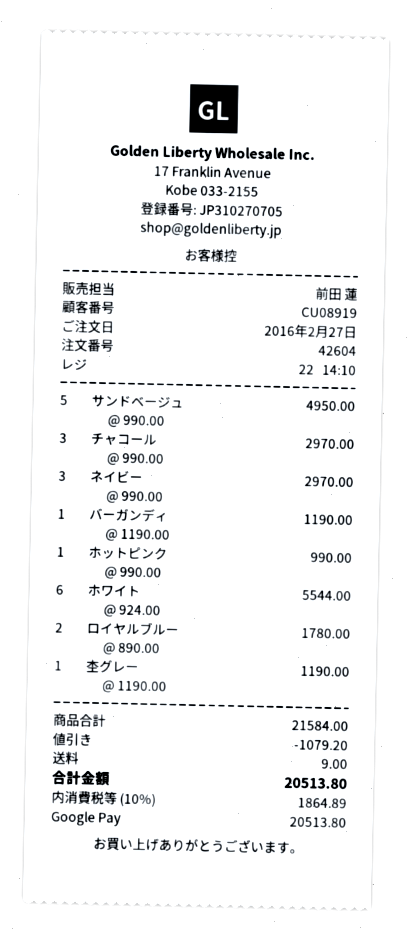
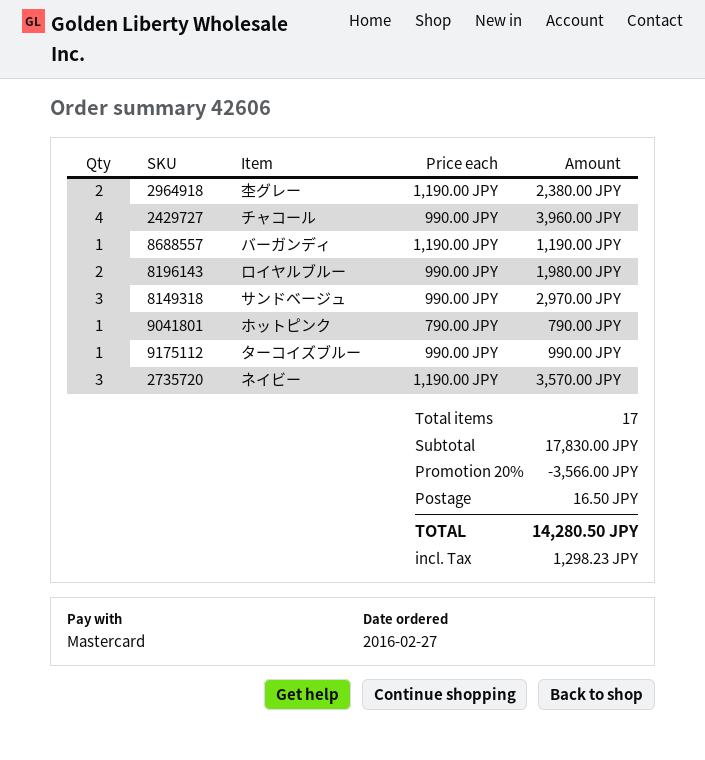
order number: 42604 -> 42606
payment method: Google Pay -> Mastercard
サンドベージュ: 5 x 990.00 = 4950.00 -> 3 x 990.00 = 2970.00
チャコール: 3 x 990.00 = 2970.00 -> 4 x 990.00 = 3960.00
ネイビー: 3 x 990.00 = 2970.00 -> 3 x 1190.00 = 3570.00
ホットピンク: 1 x 990.00 = 990.00 -> 1 x 790.00 = 790.00
ホワイト: 6 x 924.00 = 5544.00 -> none
ロイヤルブルー: 2 x 890.00 = 1780.00 -> 2 x 990.00 = 1980.00
杢グレー: 1 x 1190.00 = 1190.00 -> 2 x 1190.00 = 2380.00
ターコイズブルー: none -> 1 x 990.00 = 990.00
subtotal: 21584.00 -> 17830.00
discount: 1079.20 -> 3566.00
shipping: 9.00 -> 16.50
tax: 1864.89 -> 1298.23
total: 20513.80 -> 14280.50

